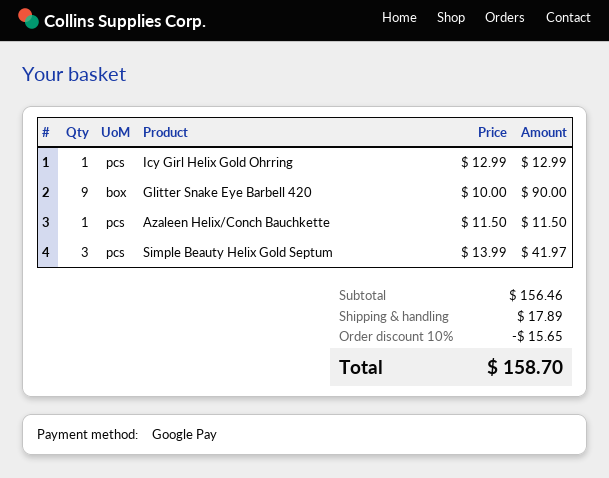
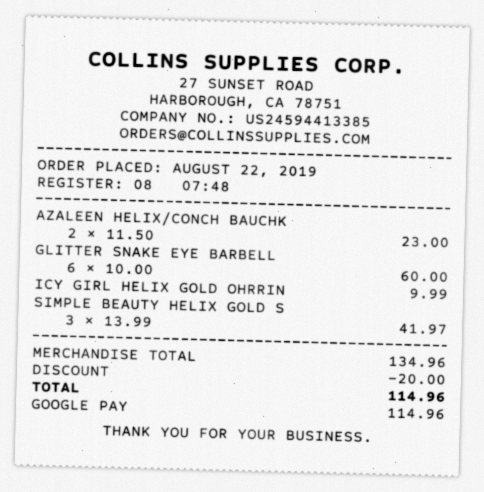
Icy Girl Helix Gold Ohrring: 1 x 12.99 = 12.99 -> 1 x 9.99 = 9.99
Glitter Snake Eye Barbell 420: 9 x 10.00 = 90.00 -> 6 x 10.00 = 60.00
Azaleen Helix/Conch Bauchkette: 1 x 11.50 = 11.50 -> 2 x 11.50 = 23.00
subtotal: 156.46 -> 134.96
discount: 15.65 -> 20.00
shipping: 17.89 -> none
total: 158.70 -> 114.96

